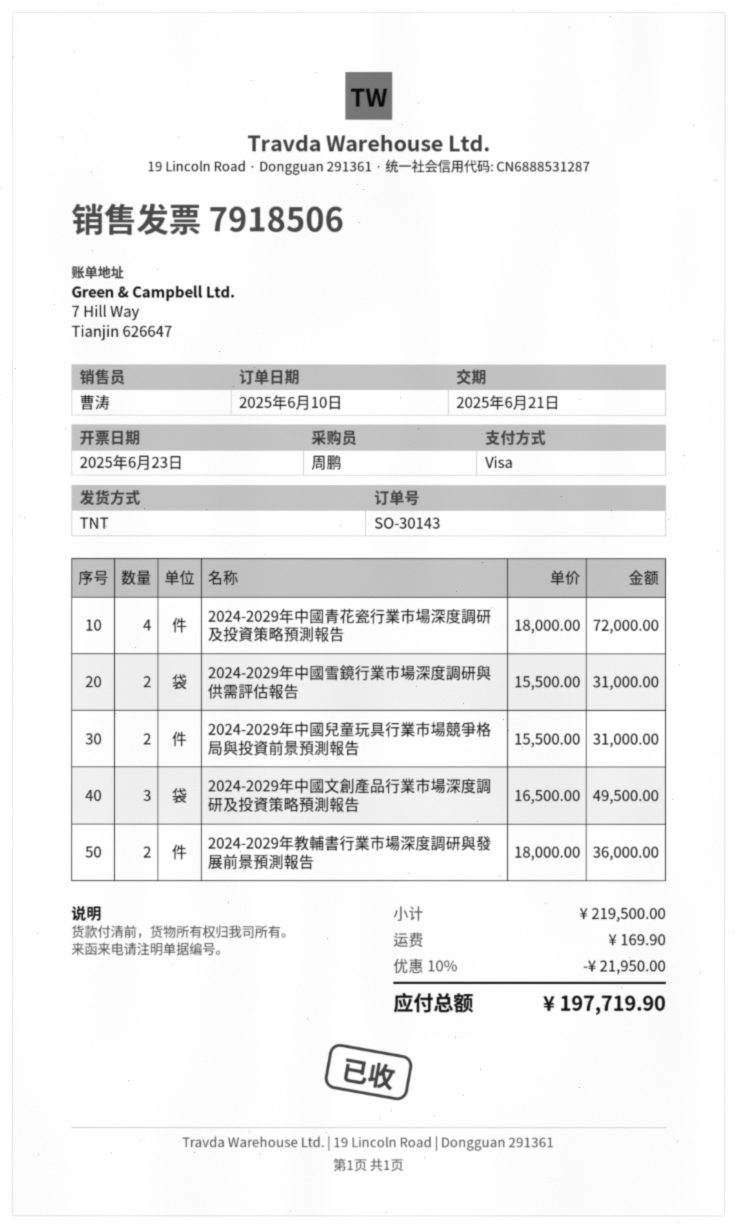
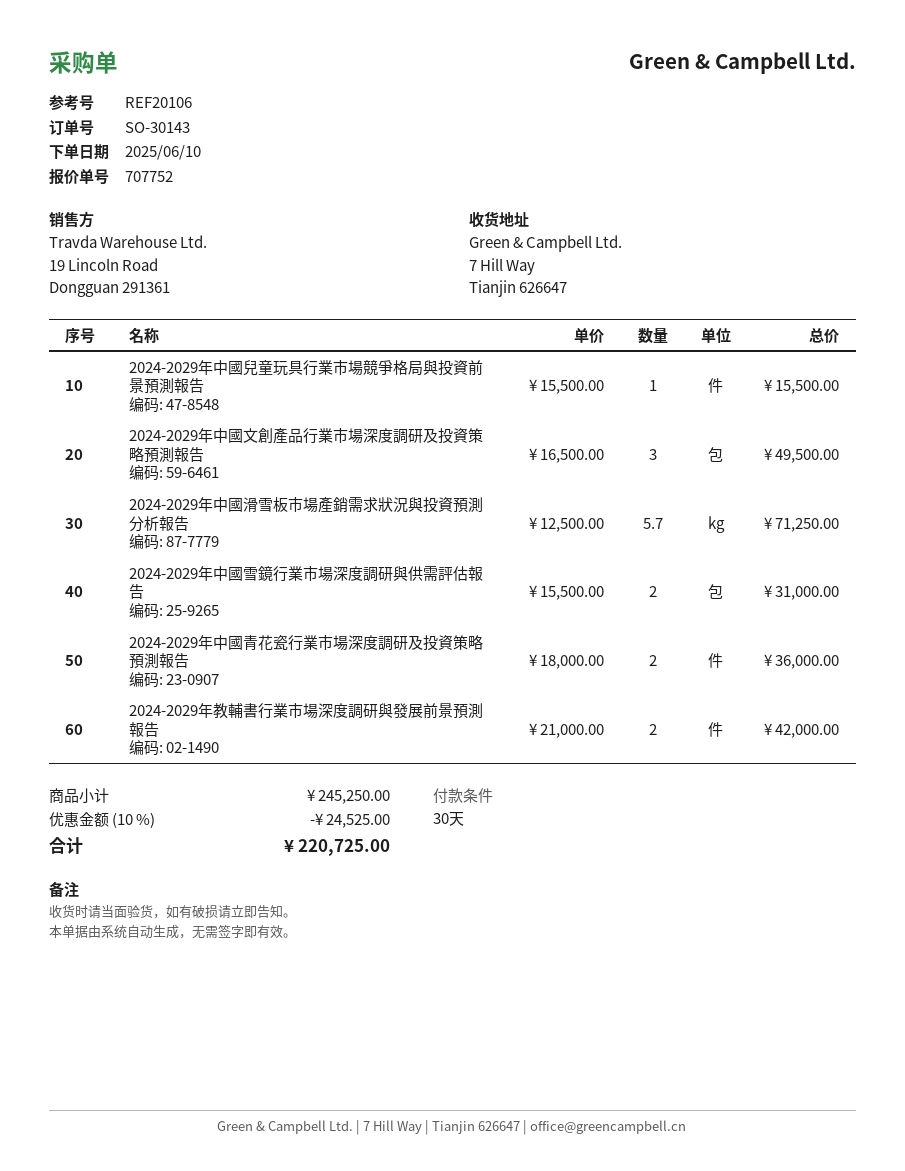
2024-2029年中國青花瓷行業市場深度調研及投資策略預測報告: 4 x 18000.00 = 72000.00 -> 2 x 18000.00 = 36000.00
2024-2029年中國兒童玩具行業市場競爭格局與投資前景預測報告: 2 x 15500.00 = 31000.00 -> 1 x 15500.00 = 15500.00
2024-2029年教輔書行業市場深度調研與發展前景預測報告: 2 x 18000.00 = 36000.00 -> 2 x 21000.00 = 42000.00
2024-2029年中國滑雪板市場產銷需求狀況與投資預測分析報告: none -> 5.7 x 12500.00 = 71250.00
subtotal: 219500.00 -> 245250.00
discount: 10% = 21950.00 -> 10% = 24525.00
shipping: 169.90 -> none
total: 197719.90 -> 220725.00

